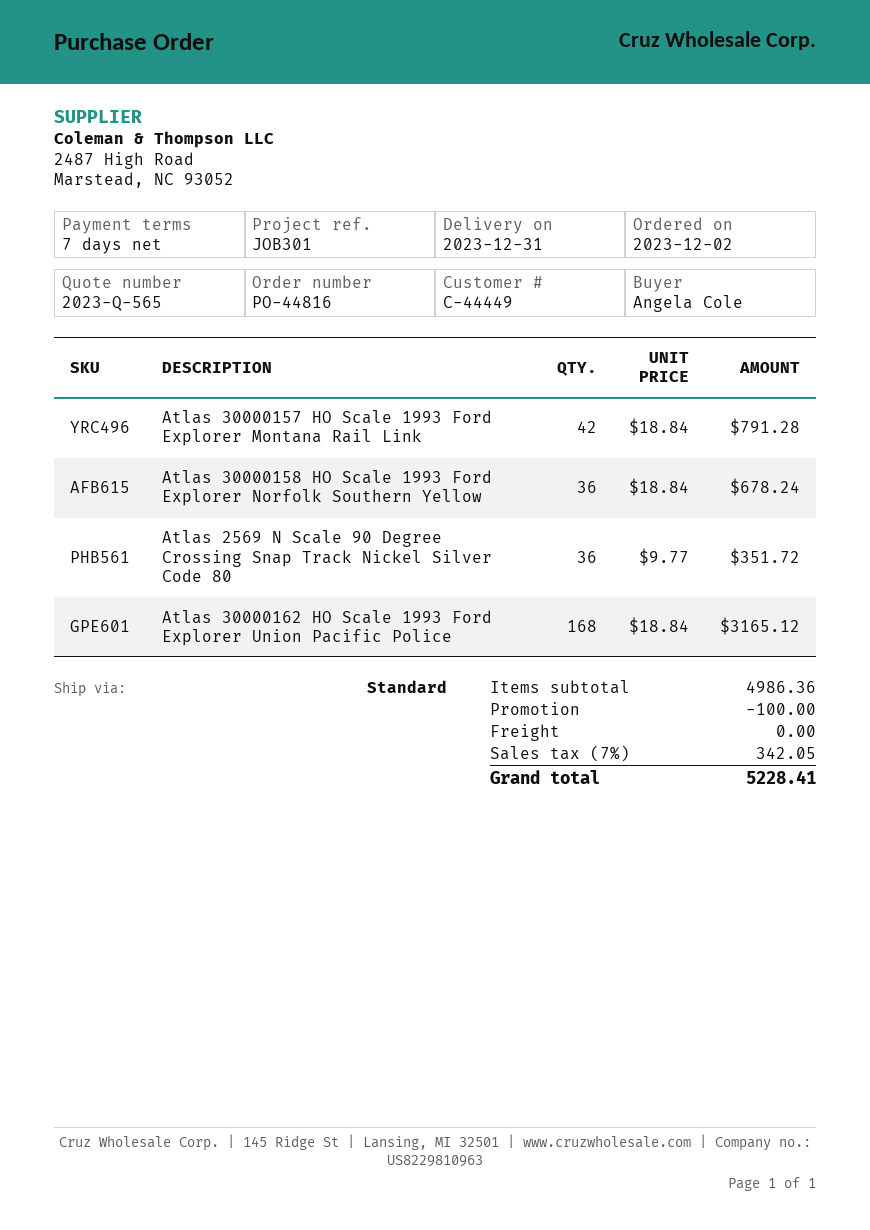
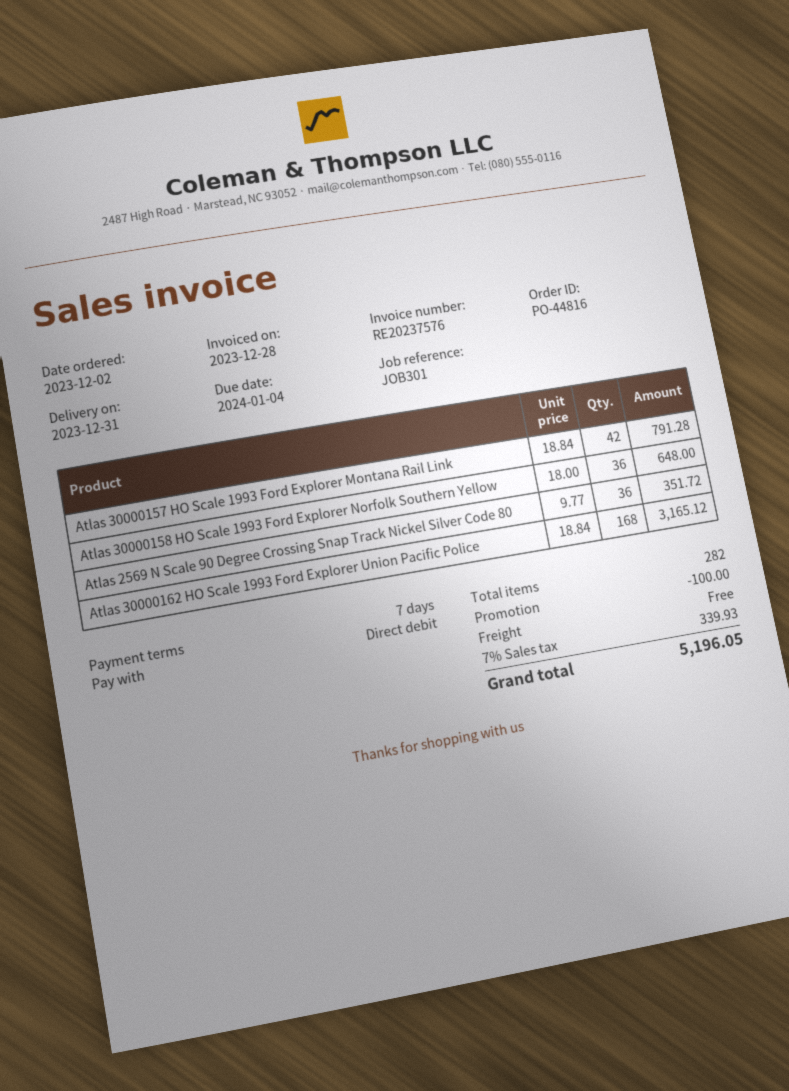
Atlas 30000158 HO Scale 1993 Ford Explorer Norfolk Southern Yellow: 36 x 18.84 = 678.24 -> 36 x 18.00 = 648.00
tax: 7% = 342.05 -> 7% = 339.93
total: 5228.41 -> 5196.05

